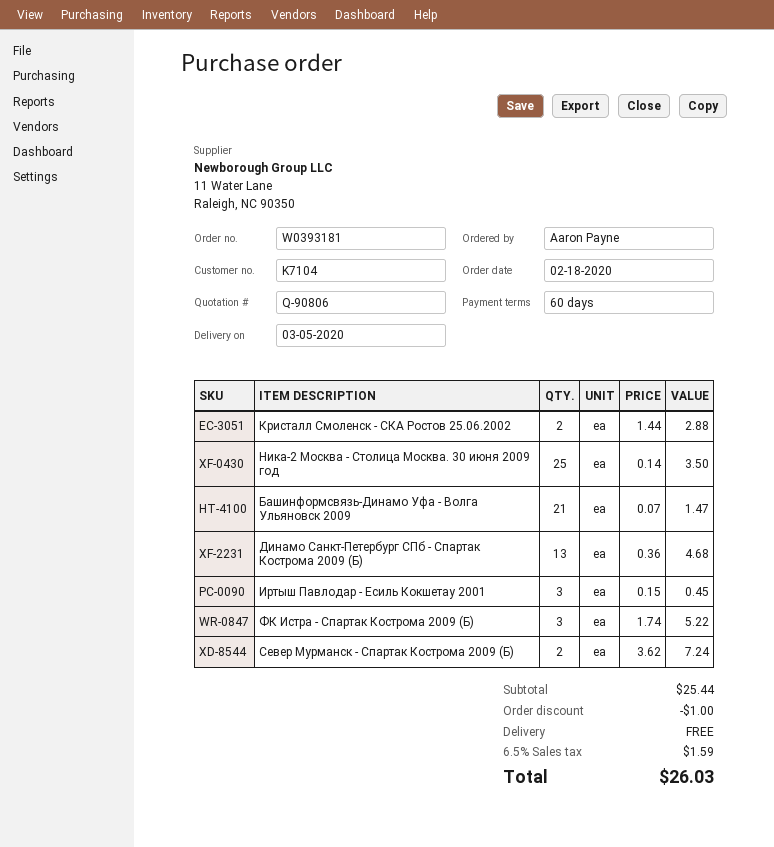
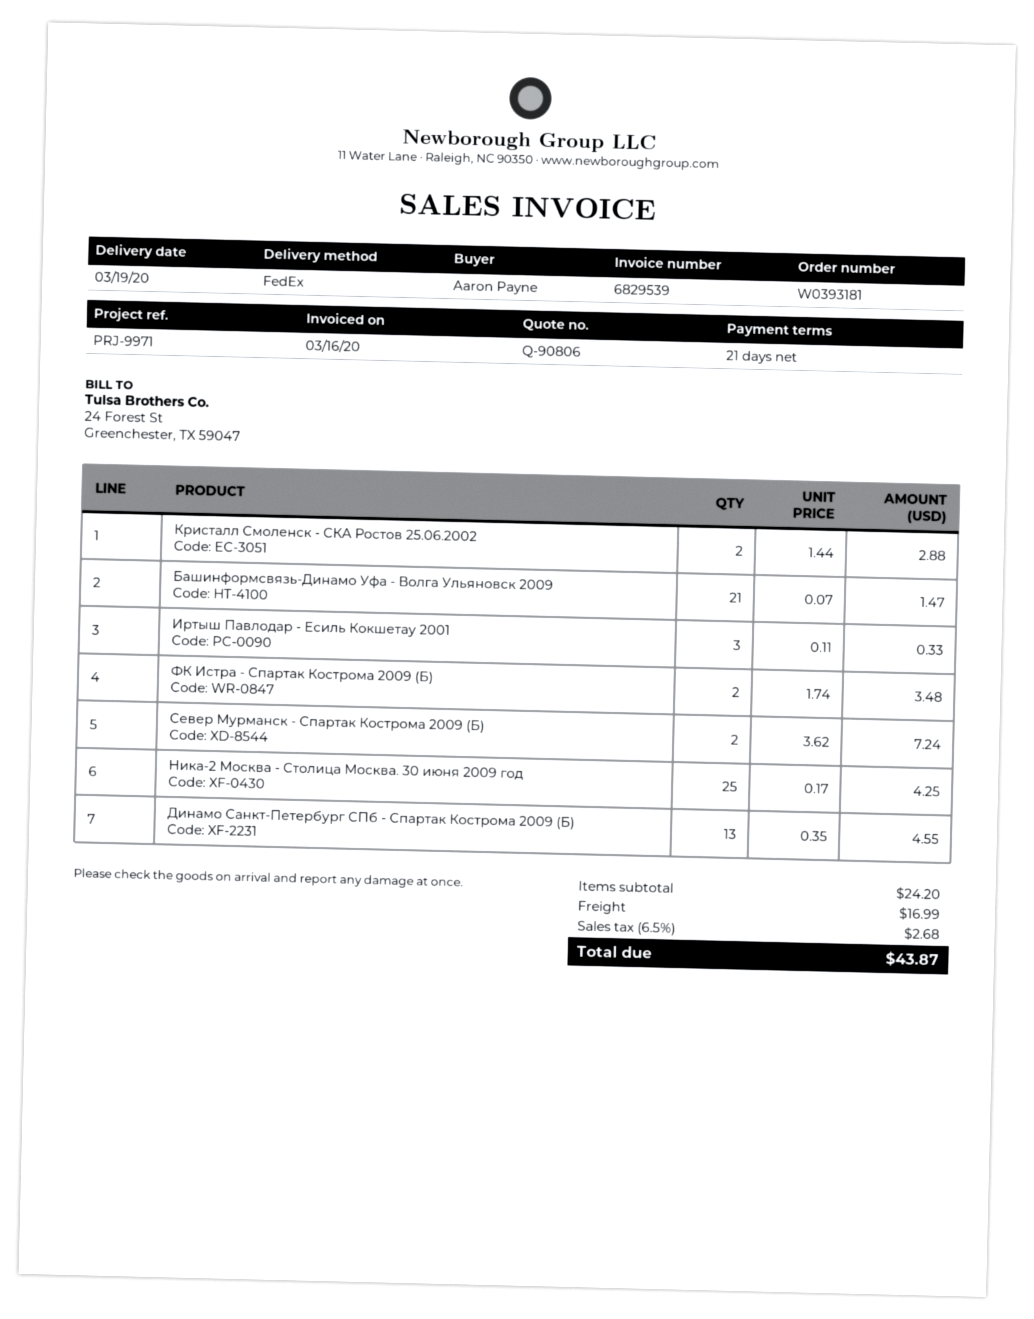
delivery date: 2020-03-05 -> 2020-03-19
payment terms: 60 days -> 21 days
Ника-2 Москва - Столица Москва. 30 июня 2009 год: 25 x 0.14 = 3.50 -> 25 x 0.17 = 4.25
Динамо Санкт-Петербург СПб - Спартак Кострома 2009 (Б): 13 x 0.36 = 4.68 -> 13 x 0.35 = 4.55
Иртыш Павлодар - Есиль Кокшетау 2001: 3 x 0.15 = 0.45 -> 3 x 0.11 = 0.33
ФК Истра - Спартак Кострома 2009 (Б): 3 x 1.74 = 5.22 -> 2 x 1.74 = 3.48
subtotal: 25.44 -> 24.20
discount: 1.00 -> none
shipping: 0.00 -> 16.99
tax: 6.5% = 1.59 -> 6.5% = 2.68
total: 26.03 -> 43.87

